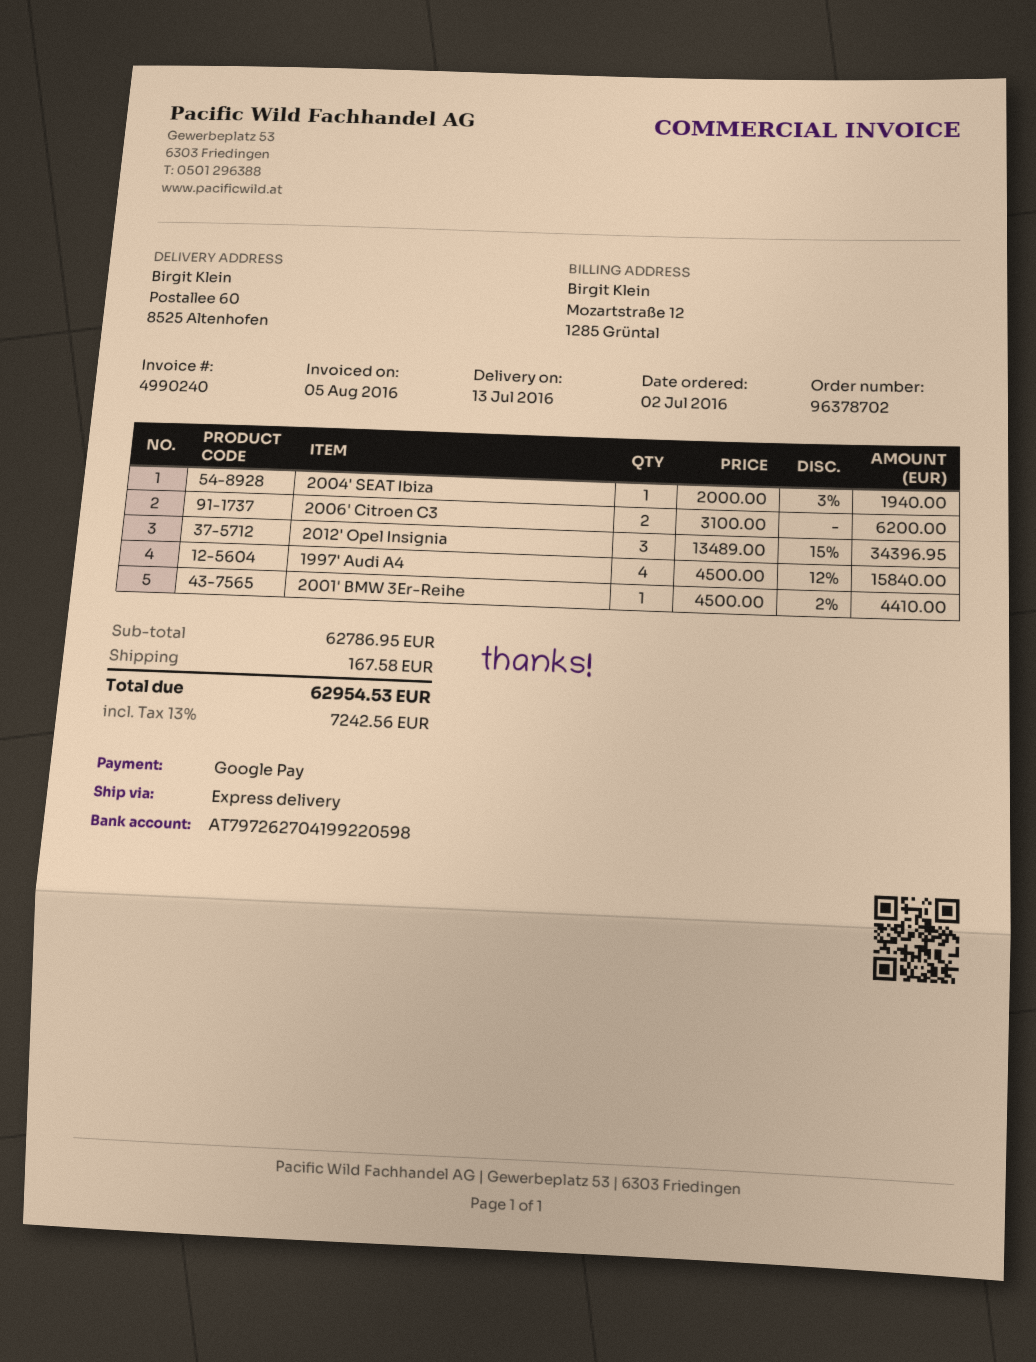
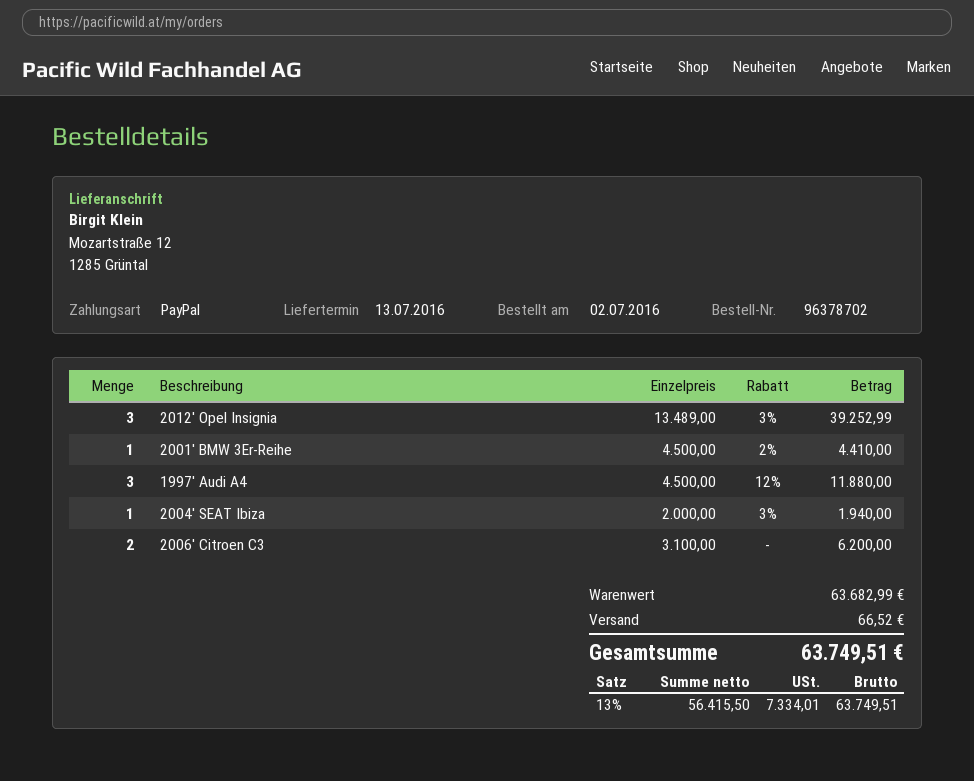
payment method: Google Pay -> PayPal
ship to: Postallee 60, 8525 Altenhofen -> Mozartstraße 12, 1285 Grüntal
2012' Opel Insignia: 3 x 13489.00 - 15% = 34396.95 -> 3 x 13489.00 - 3% = 39252.99
1997' Audi A4: 4 x 4500.00 - 12% = 15840.00 -> 3 x 4500.00 - 12% = 11880.00
subtotal: 62786.95 -> 63682.99
shipping: 167.58 -> 66.52
tax: 13% = 7242.56 -> 13% = 7334.01
total: 62954.53 -> 63749.51

